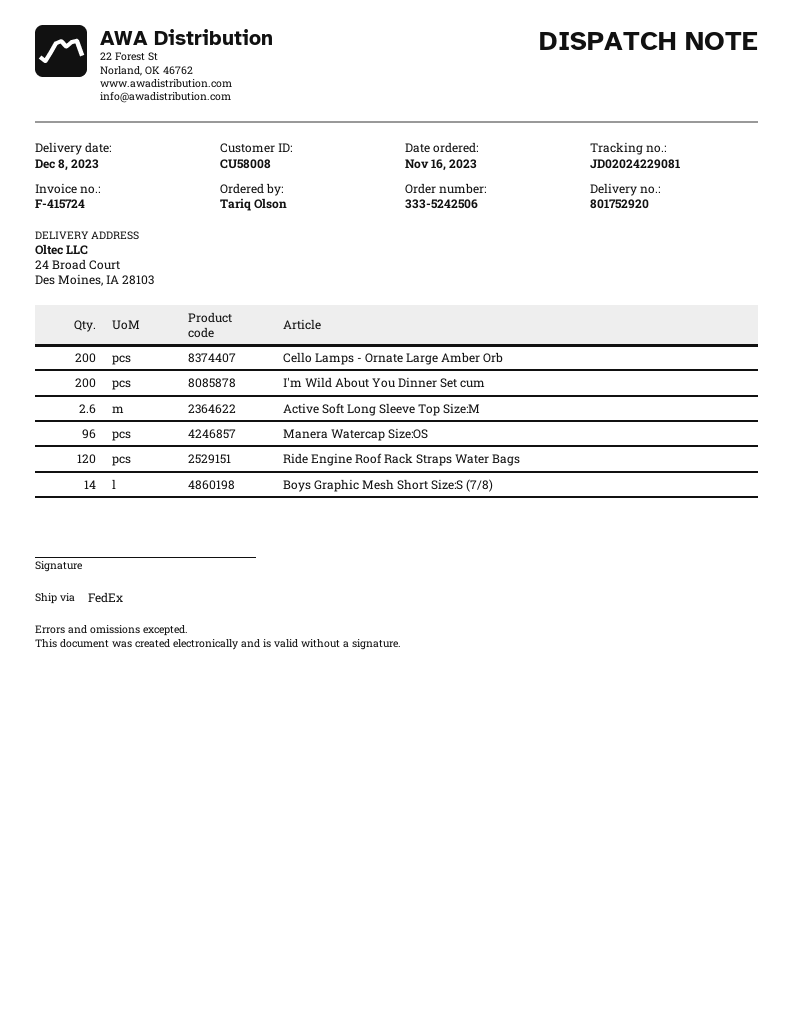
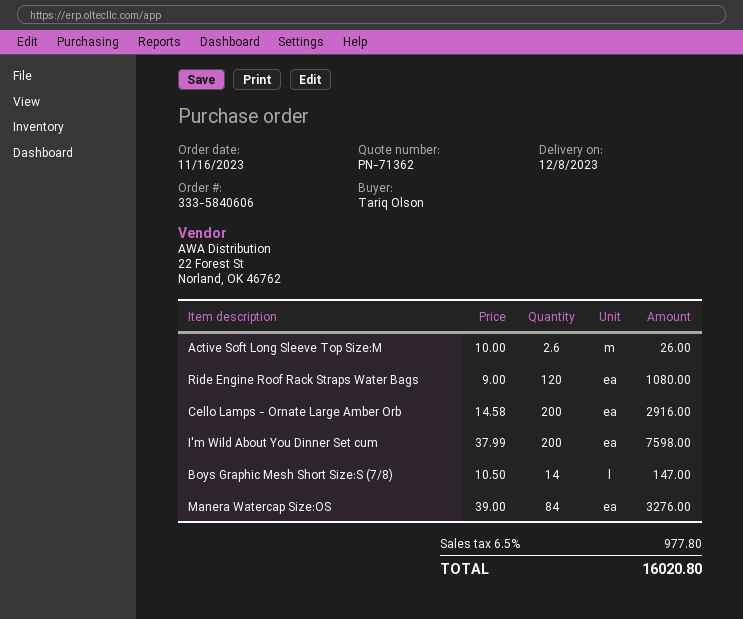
order number: 333-5242506 -> 333-5840606
Manera Watercap Size:OS: 96 -> 84

